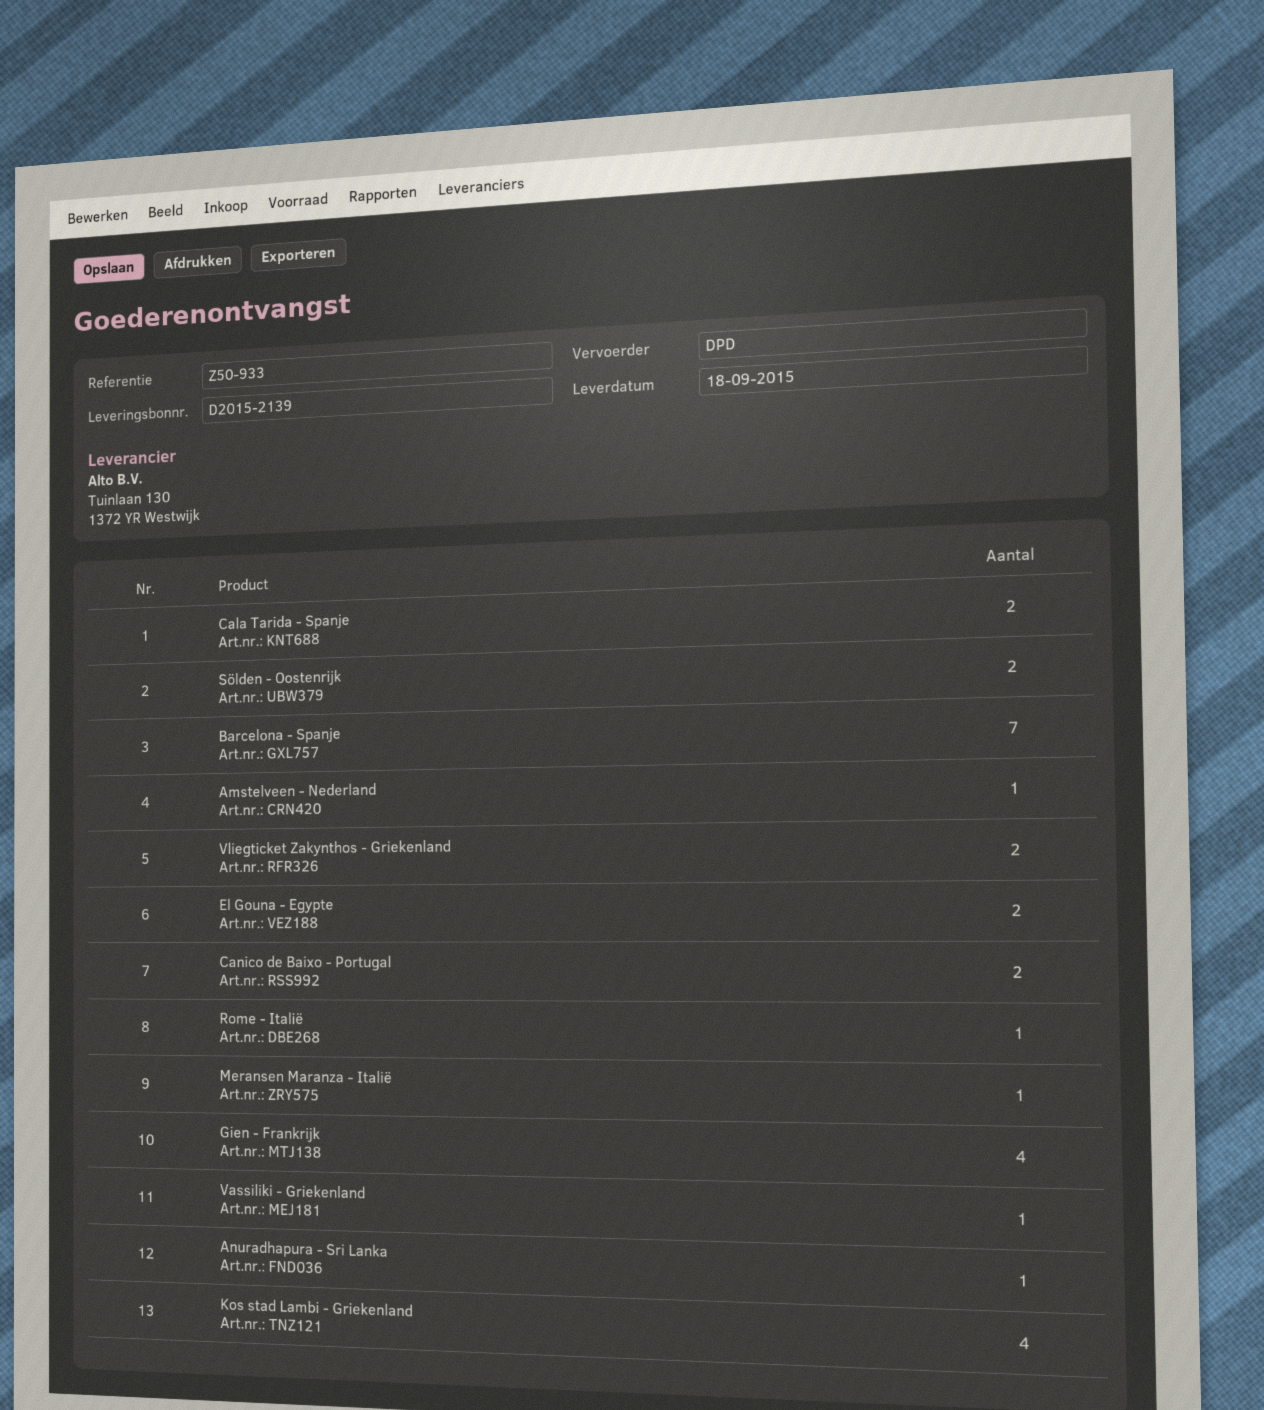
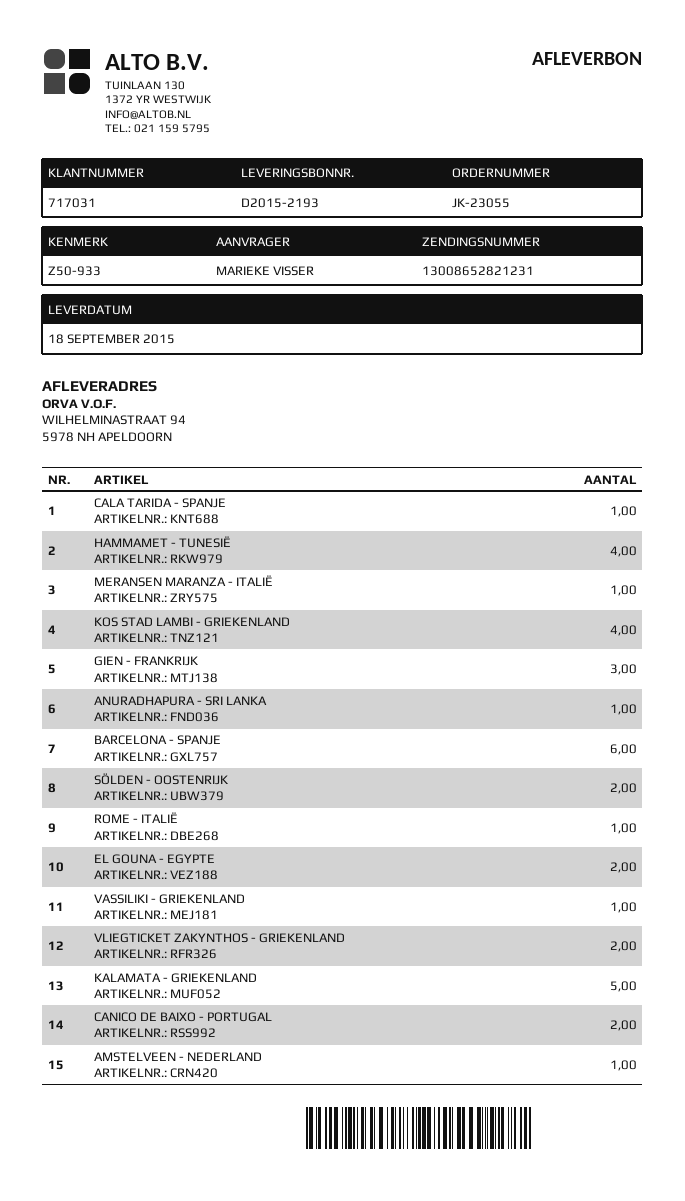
delivery note number: D2015-2139 -> D2015-2193
Cala Tarida - Spanje: 2 -> 1
Barcelona - Spanje: 7 -> 6
Gien - Frankrijk: 4 -> 3
HAMMAMET - TUNESIË: none -> 4
KALAMATA - GRIEKENLAND: none -> 5

